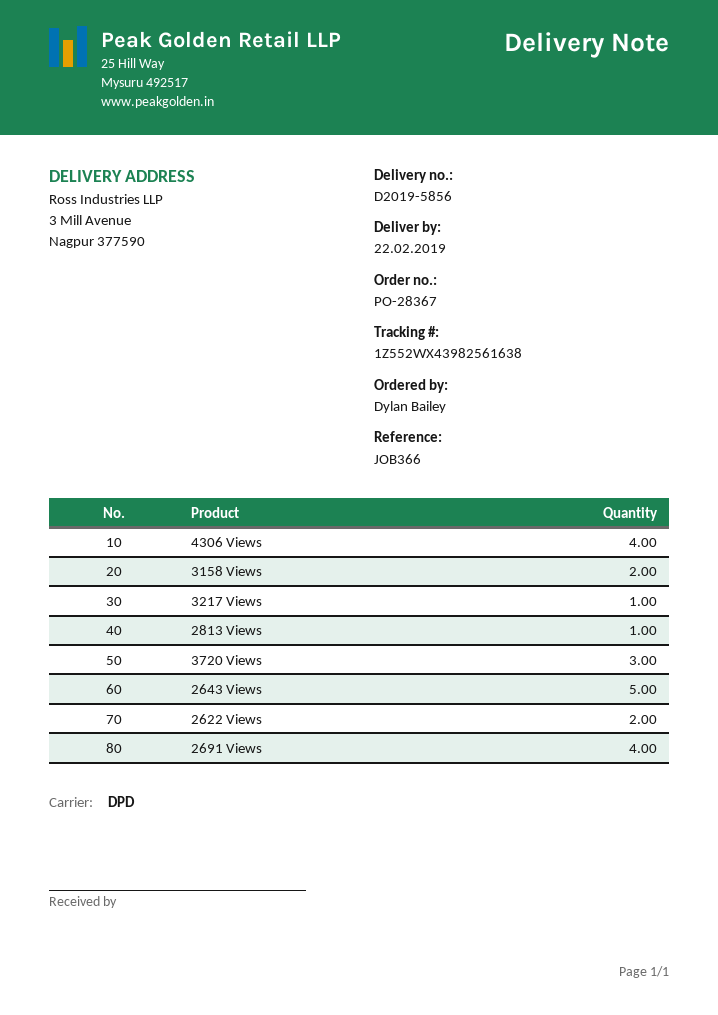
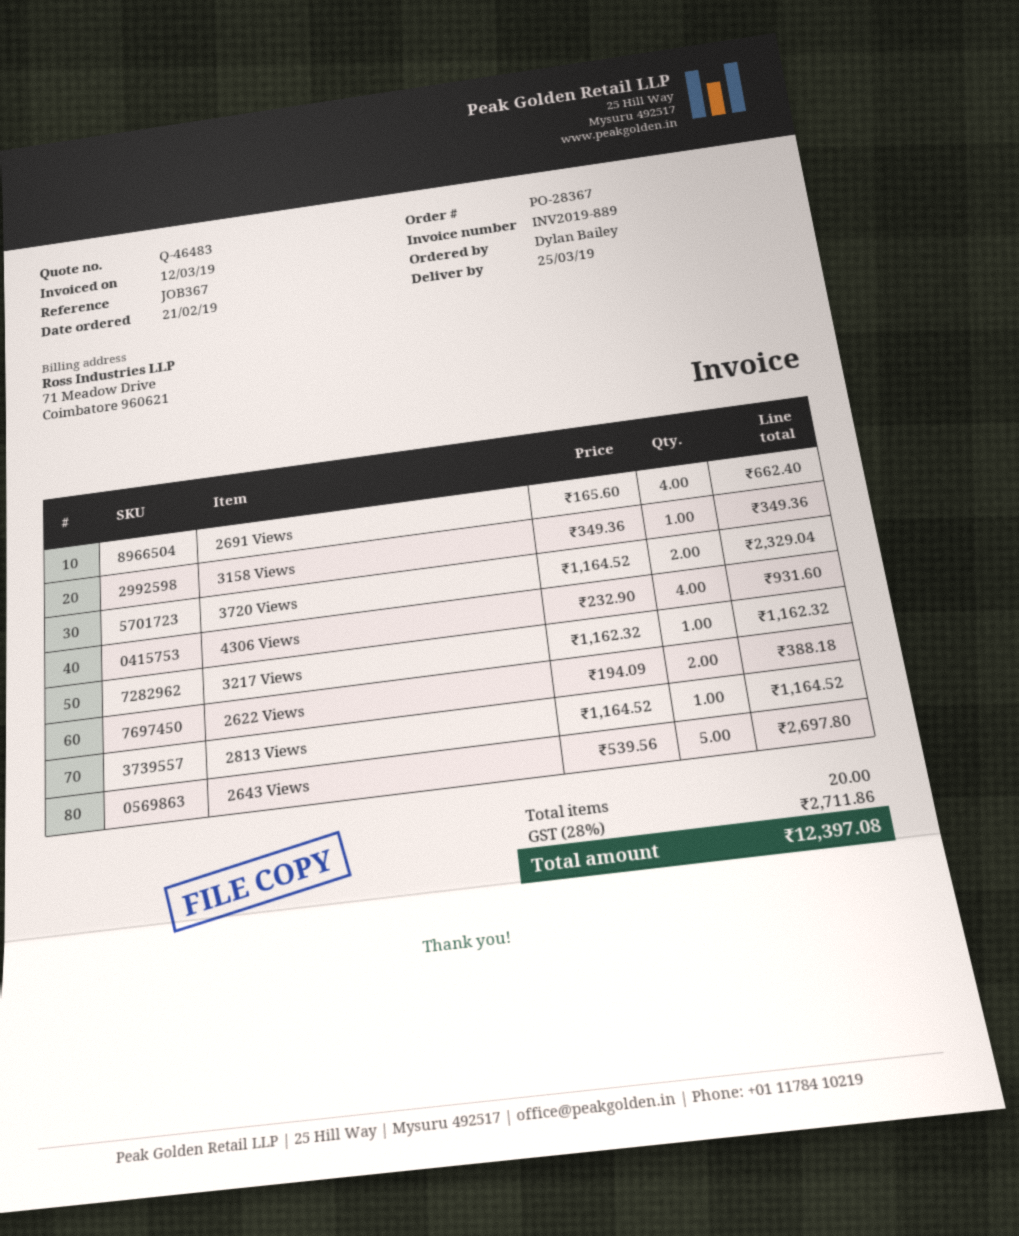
delivery date: 2019-02-22 -> 2019-03-25
reference: JOB366 -> JOB367
3158 Views: 2 -> 1
3720 Views: 3 -> 2

